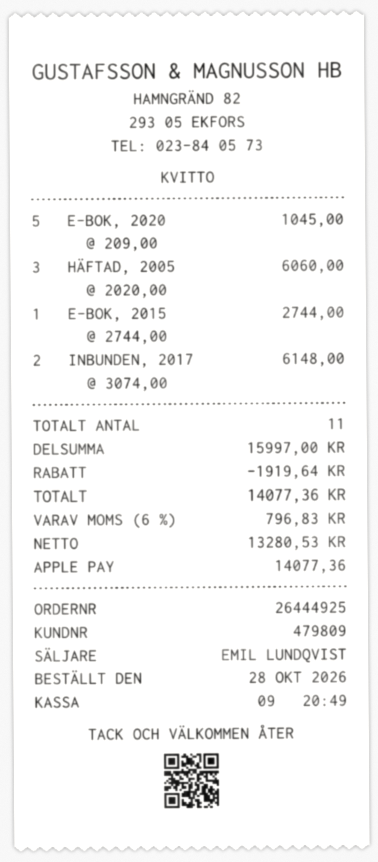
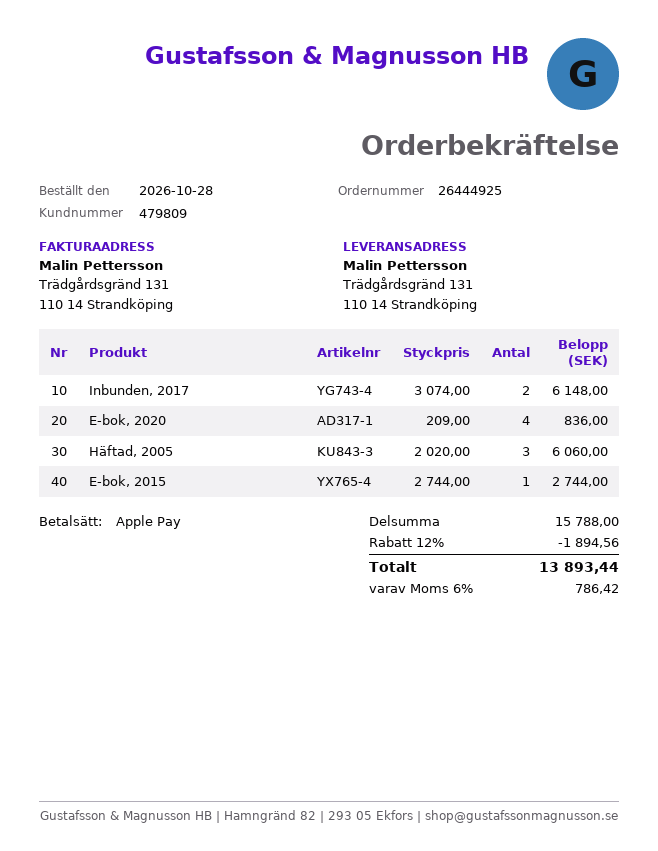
E-BOK, 2020: 5 x 209.00 = 1045.00 -> 4 x 209.00 = 836.00
subtotal: 15997.00 -> 15788.00
discount: 1919.64 -> 1894.56
tax: 6% = 796.83 -> 6% = 786.42
total: 14077.36 -> 13893.44

